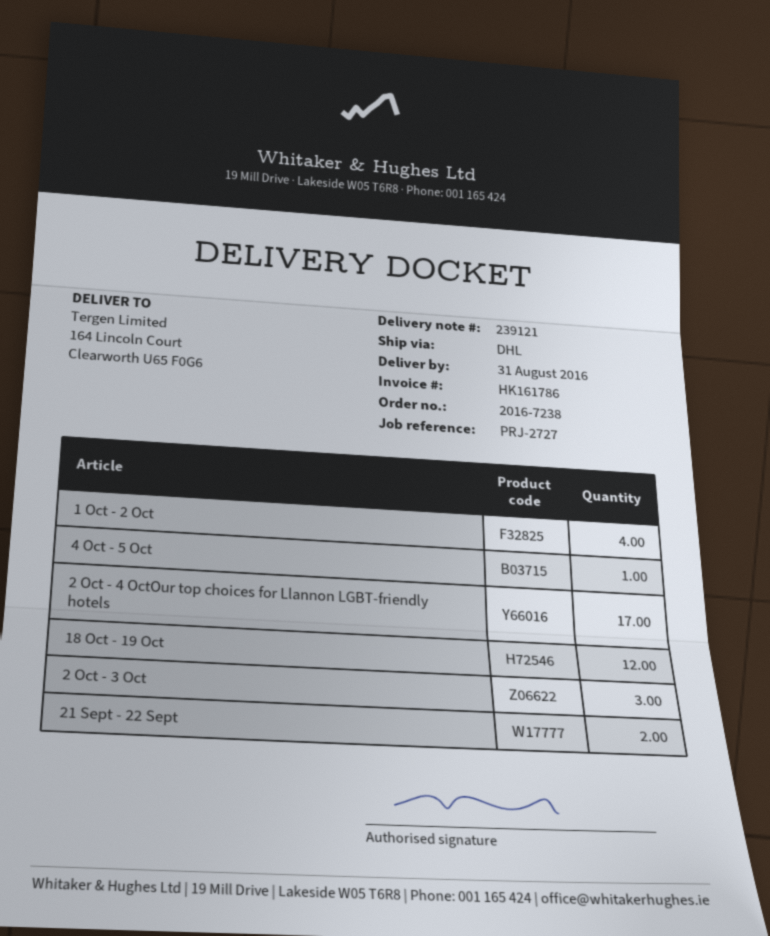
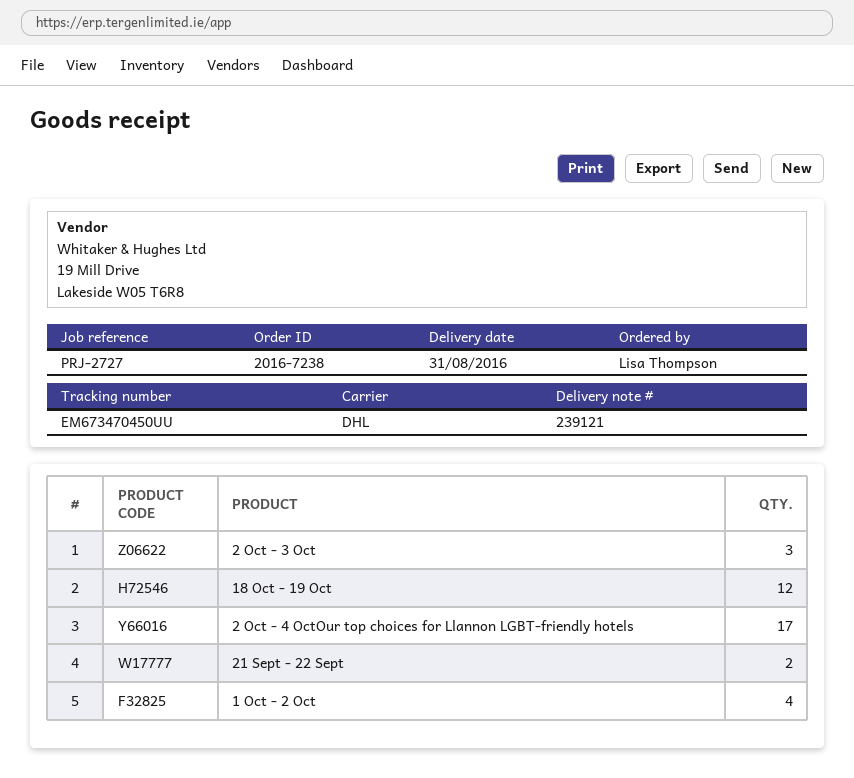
4 Oct - 5 Oct: 1 -> none

